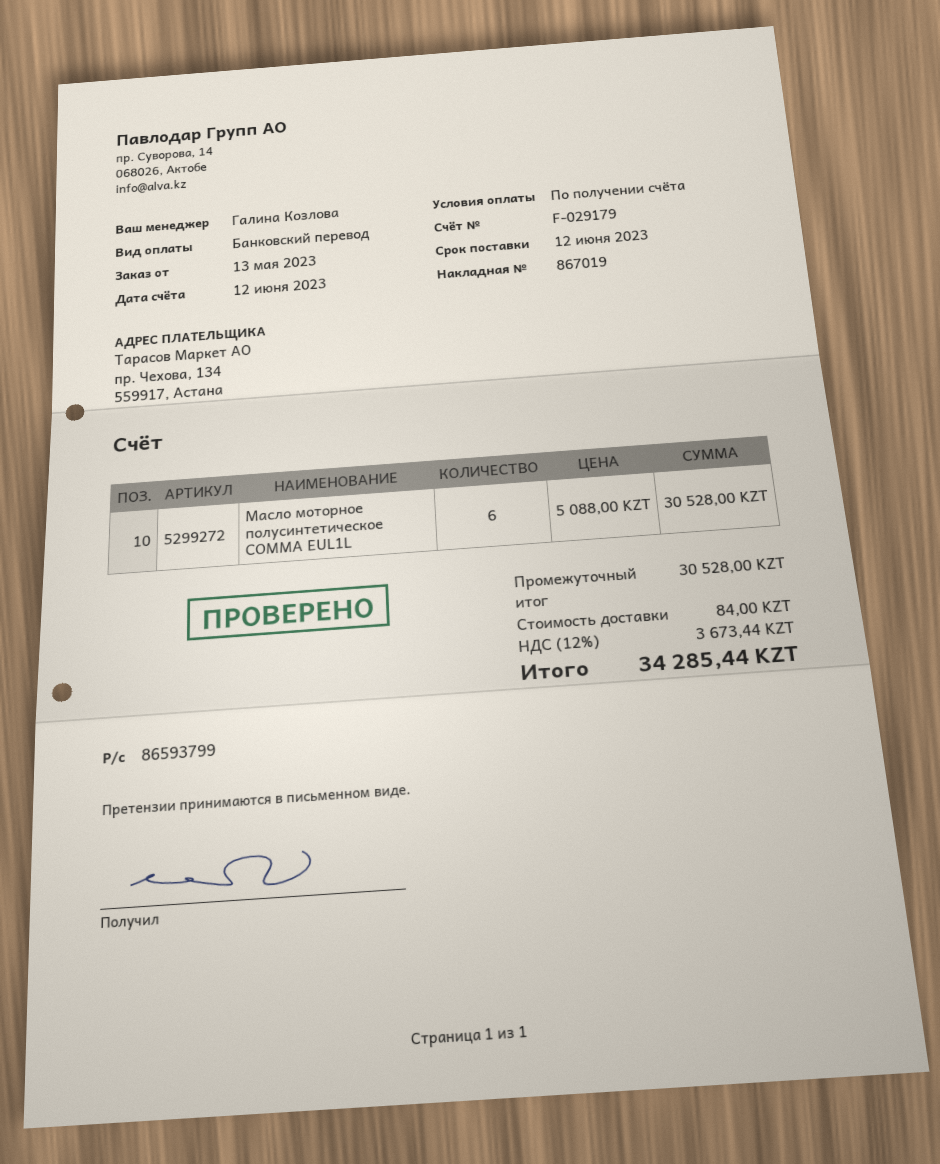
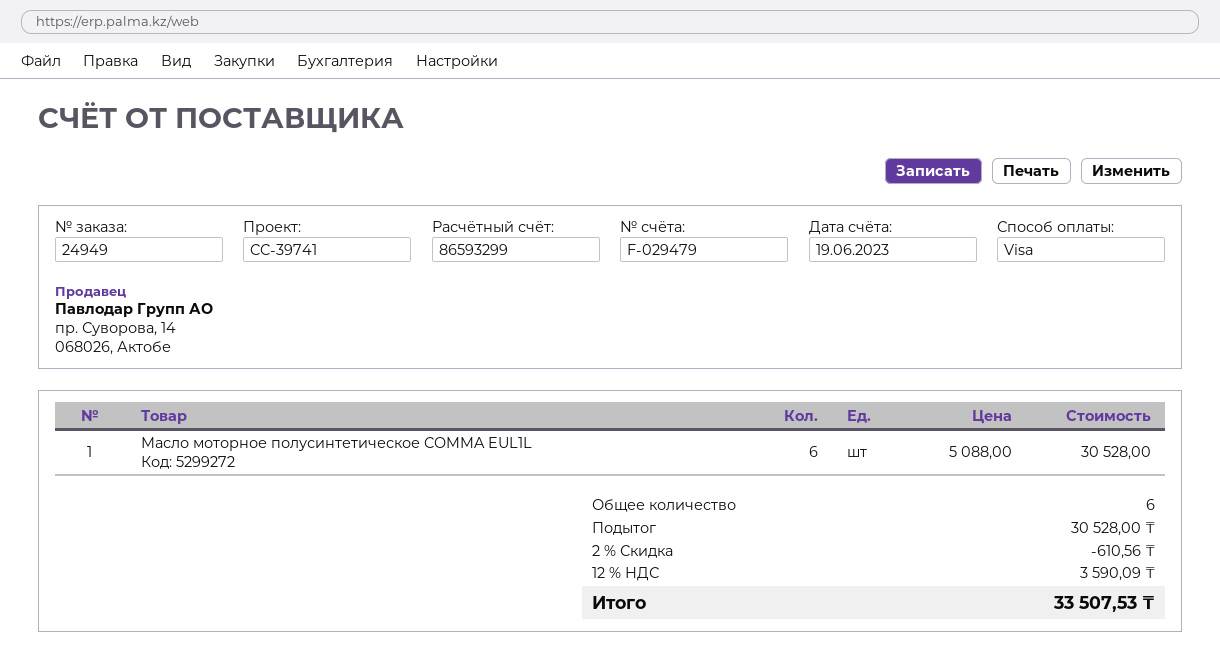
invoice number: F-029179 -> F-029479
invoice date: 2023-06-12 -> 2023-06-19
payment method: bank transfer -> Visa
bank account: 86593799 -> 86593299
discount: none -> 2% = 610.56
shipping: 84.00 -> none
tax: 12% = 3673.44 -> 12% = 3590.09
total: 34285.44 -> 33507.53

